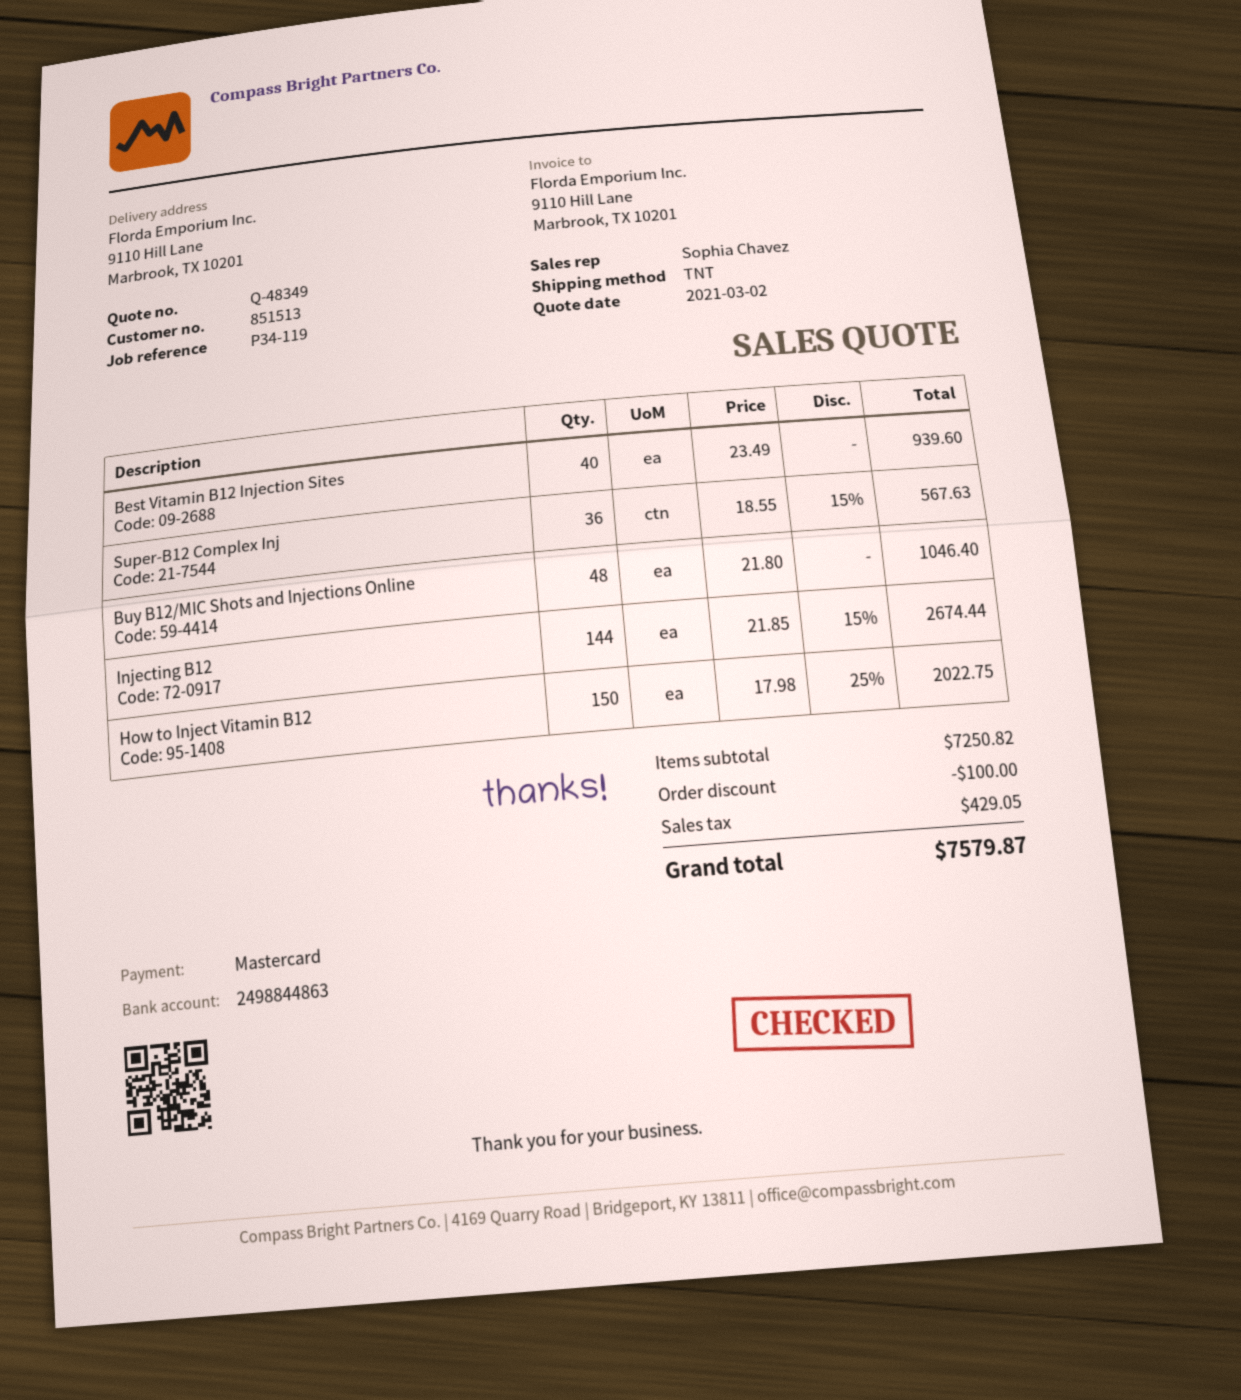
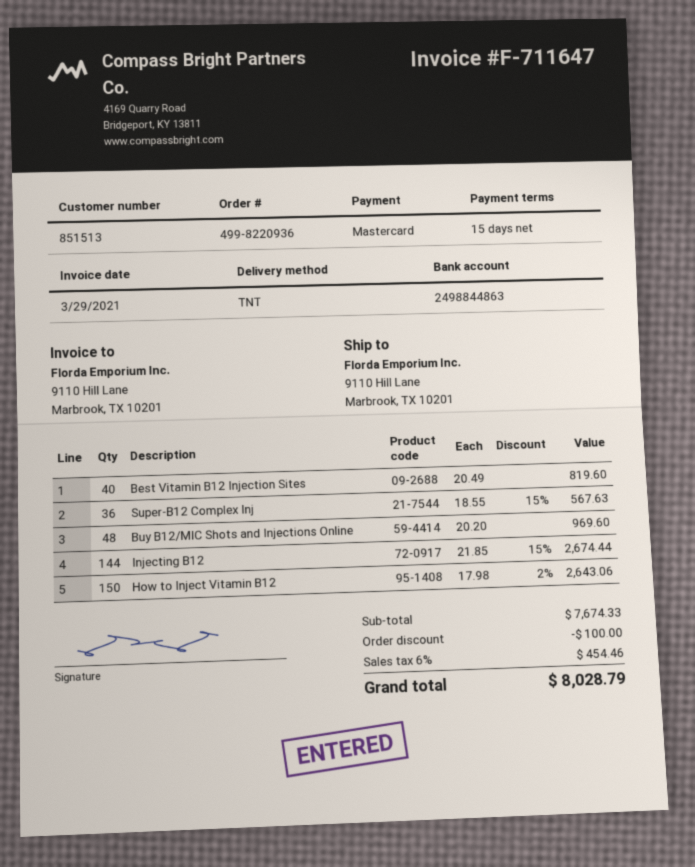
Best Vitamin B12 Injection Sites: 40 x 23.49 = 939.60 -> 40 x 20.49 = 819.60
Buy B12/MIC Shots and Injections Online: 48 x 21.80 = 1046.40 -> 48 x 20.20 = 969.60
How to Inject Vitamin B12: 150 x 17.98 - 25% = 2022.75 -> 150 x 17.98 - 2% = 2643.06
subtotal: 7250.82 -> 7674.33
tax: 429.05 -> 454.46
total: 7579.87 -> 8028.79

